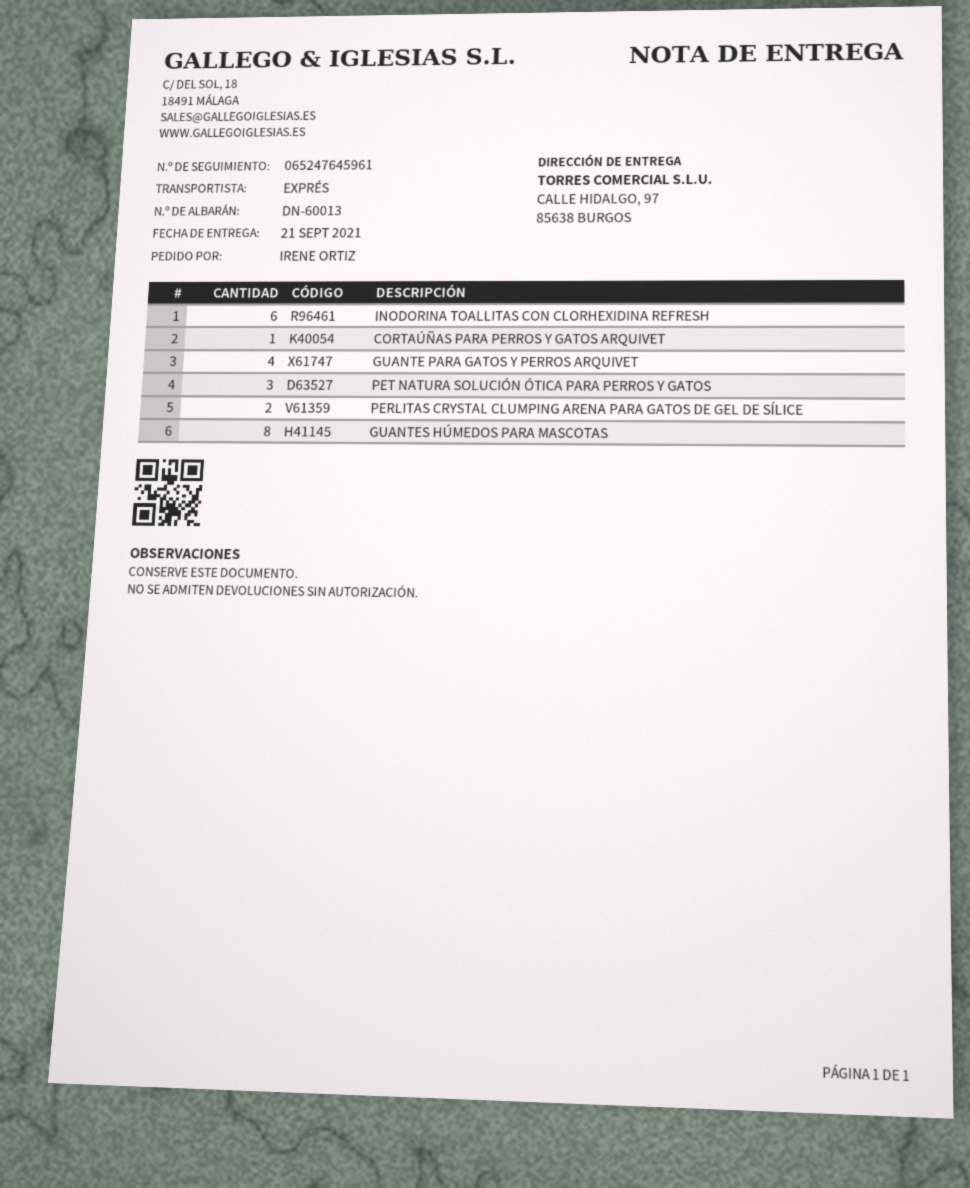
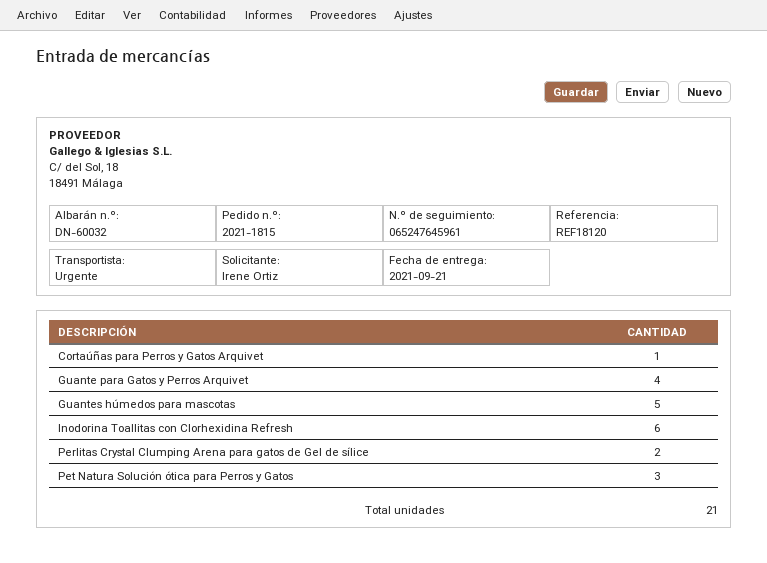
delivery note number: DN-60013 -> DN-60032
GUANTES HÚMEDOS PARA MASCOTAS: 8 -> 5

